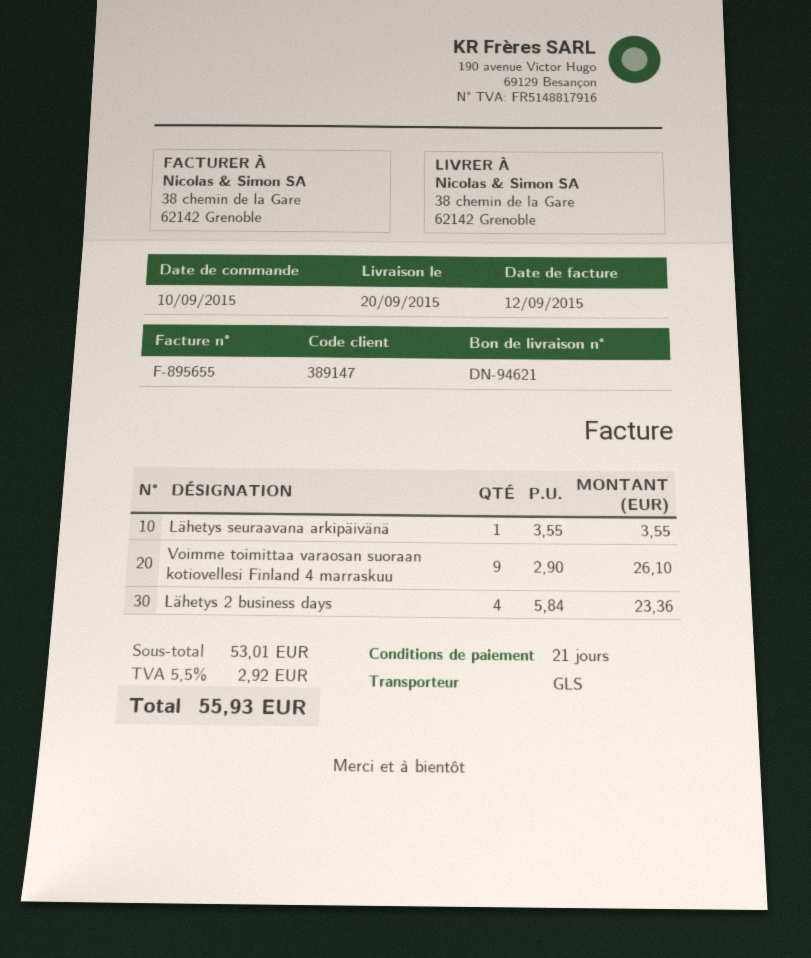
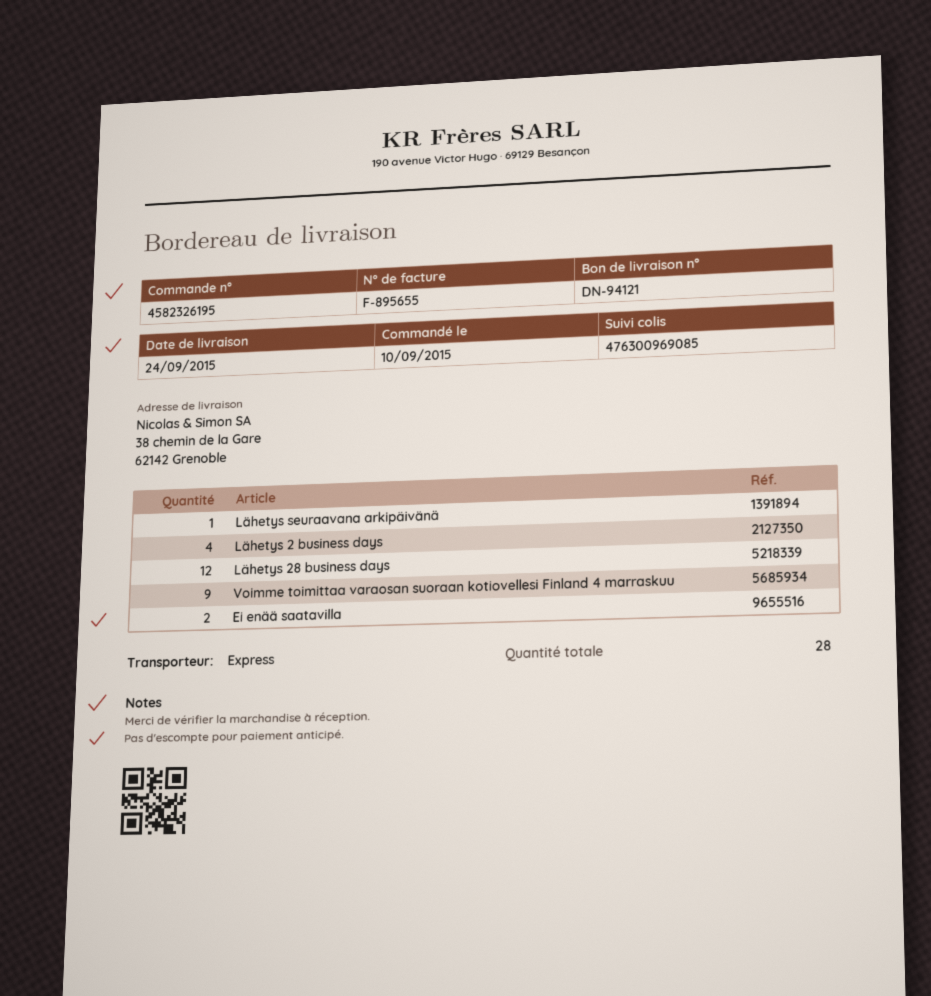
delivery note number: DN-94621 -> DN-94121
delivery date: 2015-09-20 -> 2015-09-24
shipping method: GLS -> express
Lähetys 28 business days: none -> 12
Ei enää saatavilla: none -> 2

